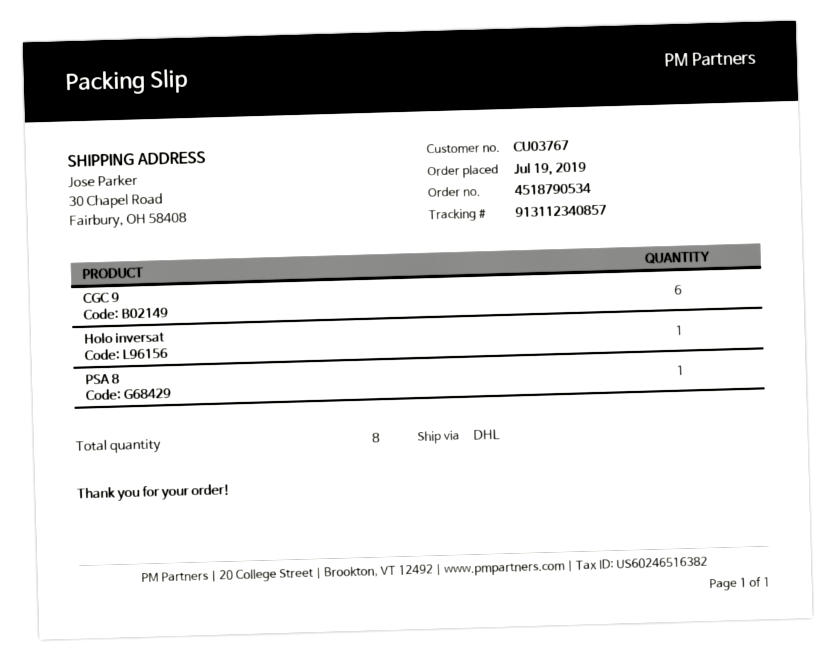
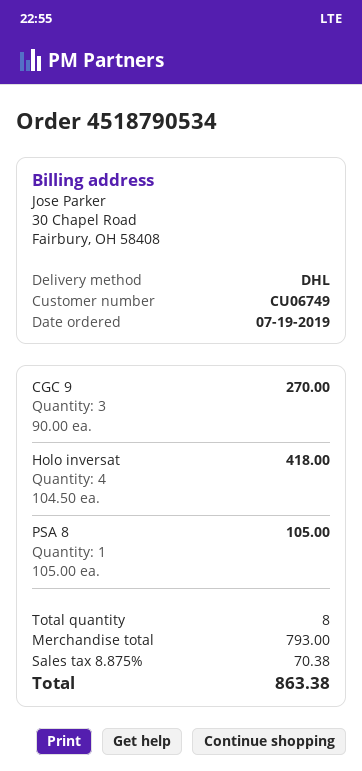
customer number: CU03767 -> CU06749
CGC 9: 6 -> 3
Holo inversat: 1 -> 4

